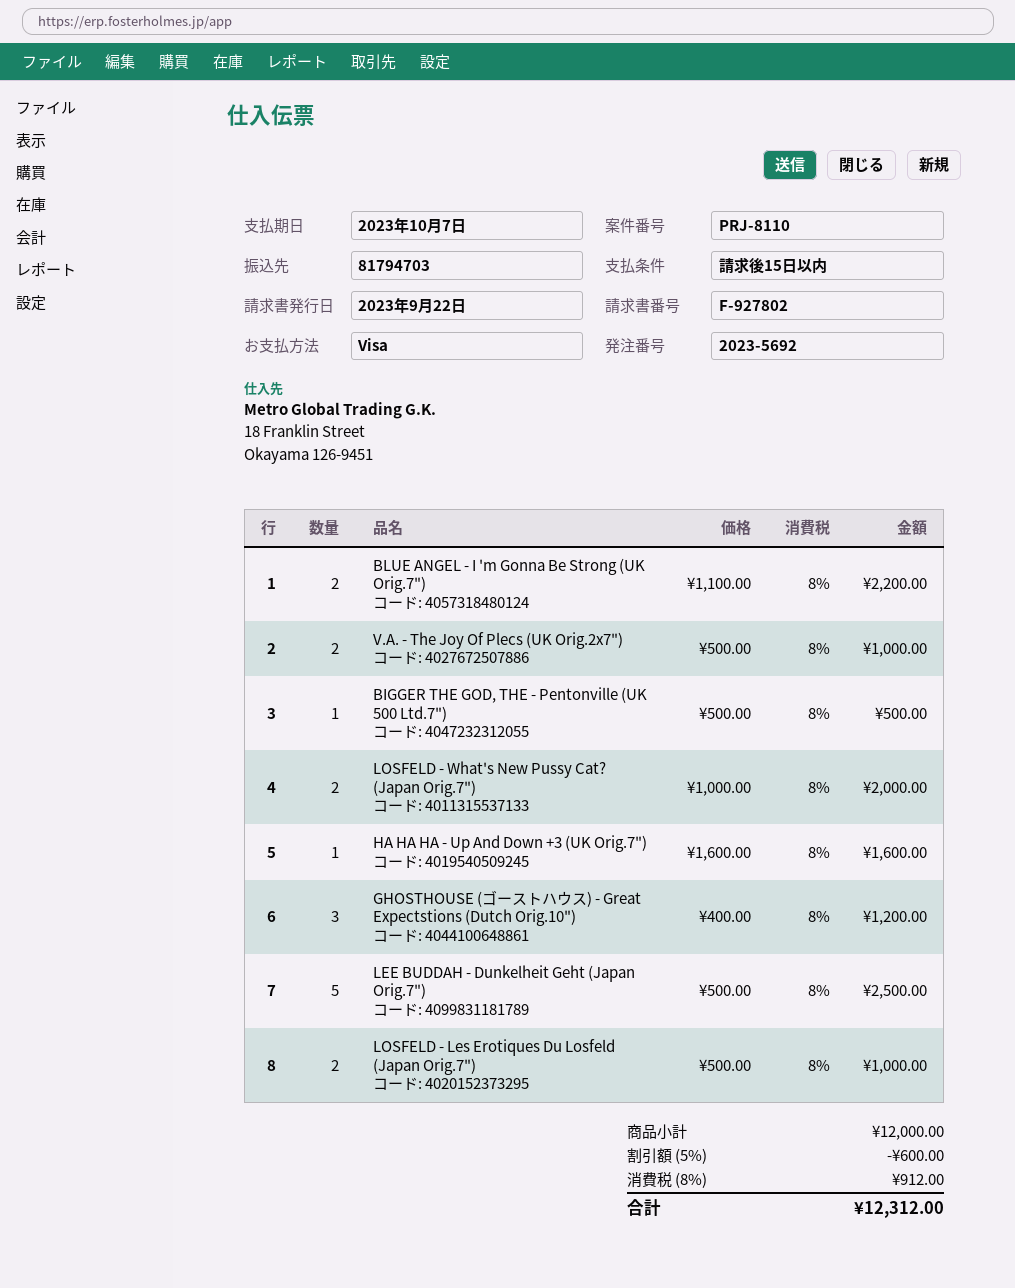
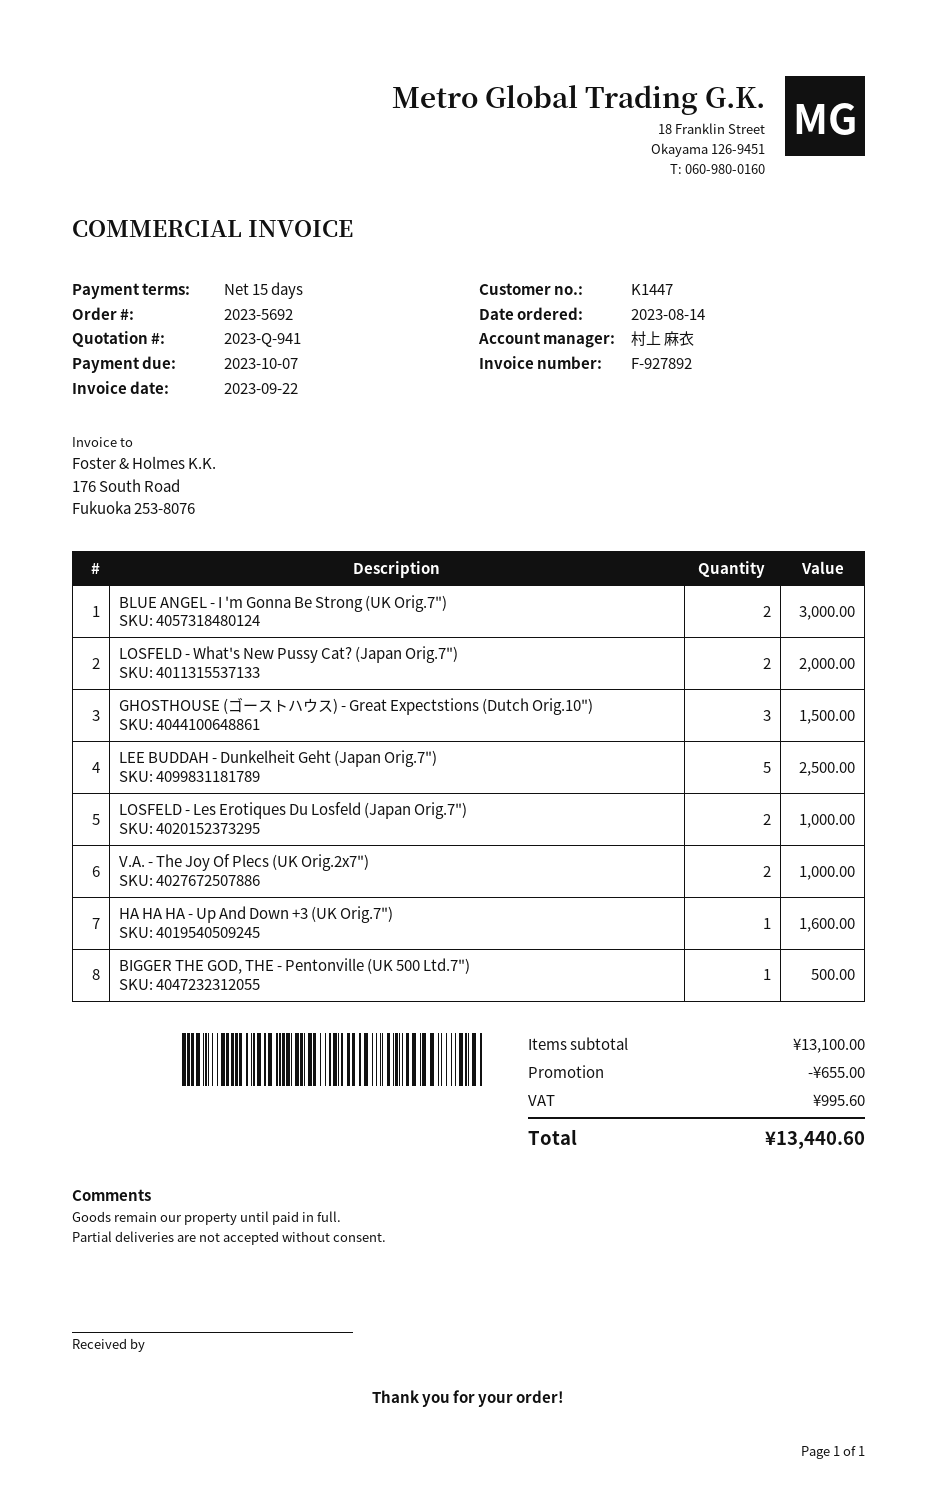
invoice number: F-927802 -> F-927892
BLUE ANGEL - I 'm Gonna Be Strong (UK Orig.7"): 2 for 2200.00 -> 2 for 3000.00
GHOSTHOUSE (ゴーストハウス) - Great Expectstions (Dutch Orig.10"): 3 for 1200.00 -> 3 for 1500.00
subtotal: 12000.00 -> 13100.00
discount: 600.00 -> 655.00
tax: 912.00 -> 995.60
total: 12312.00 -> 13440.60

